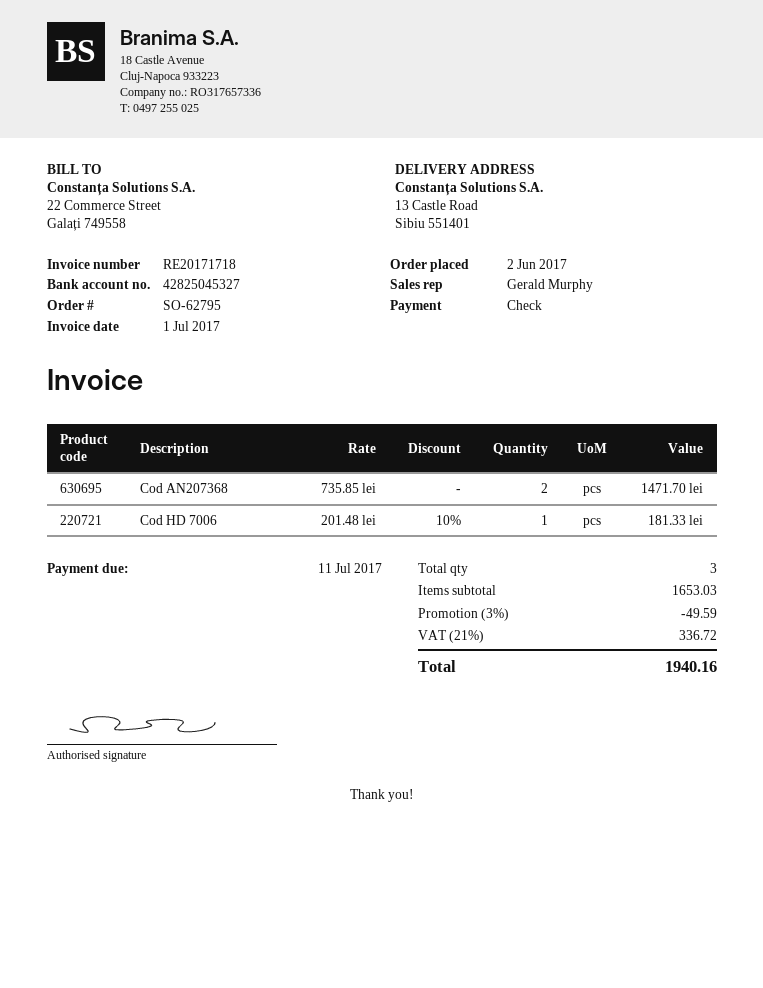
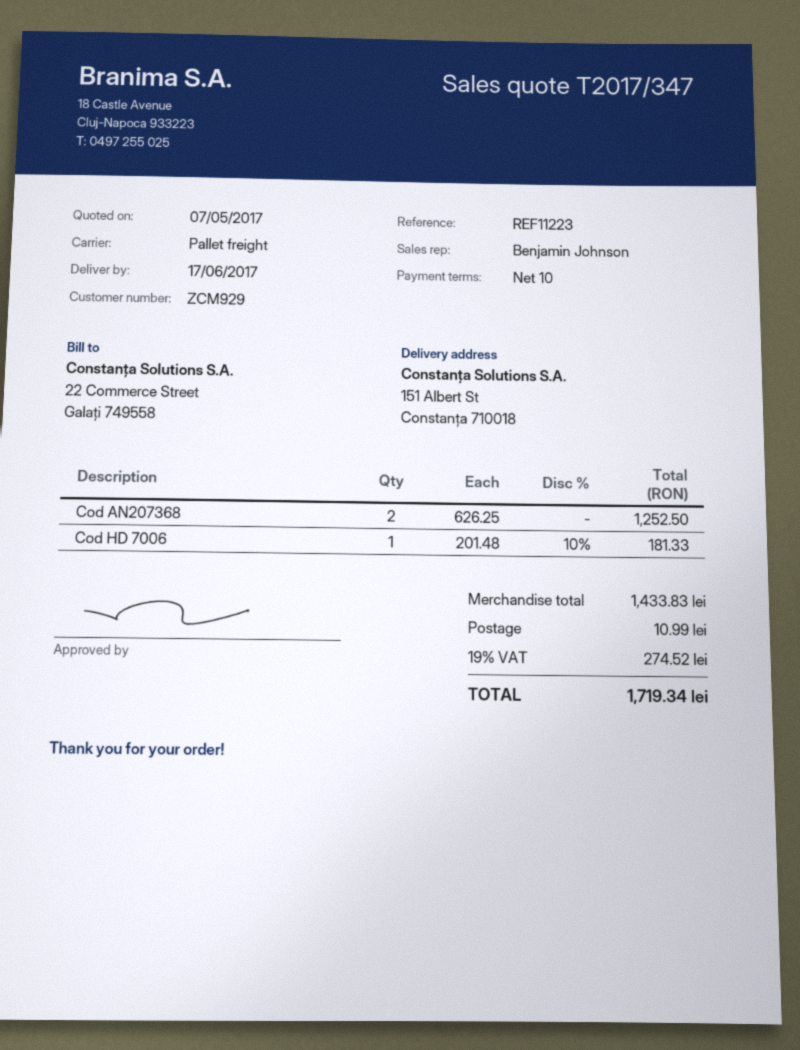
sales rep: Gerald Murphy -> Benjamin Johnson
ship to: 13 Castle Road, Sibiu 551401 -> 151 Albert St, Constanța 710018
Cod AN207368: 2 x 735.85 = 1471.70 -> 2 x 626.25 = 1252.50
subtotal: 1653.03 -> 1433.83
discount: 3% = 49.59 -> none
shipping: none -> 10.99
tax: 21% = 336.72 -> 19% = 274.52
total: 1940.16 -> 1719.34

